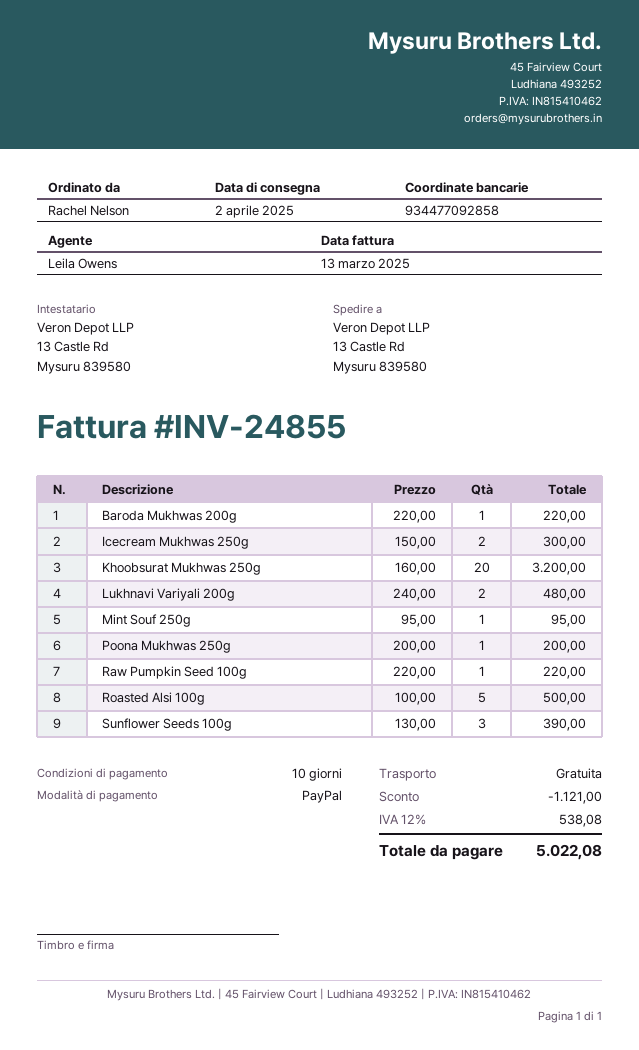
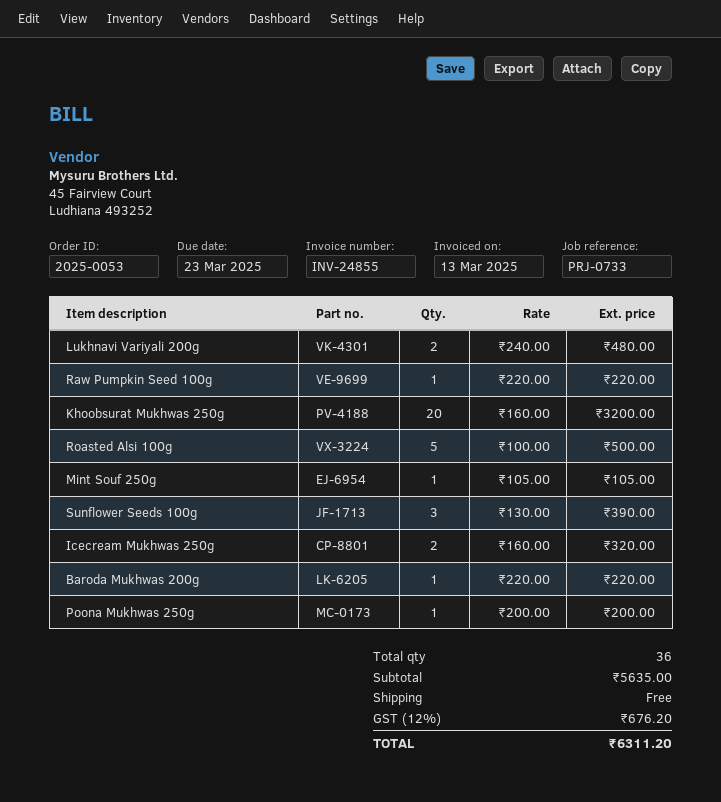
Icecream Mukhwas 250g: 2 x 150.00 = 300.00 -> 2 x 160.00 = 320.00
Mint Souf 250g: 1 x 95.00 = 95.00 -> 1 x 105.00 = 105.00
discount: 1121.00 -> none
tax: 12% = 538.08 -> 12% = 676.20
total: 5022.08 -> 6311.20

